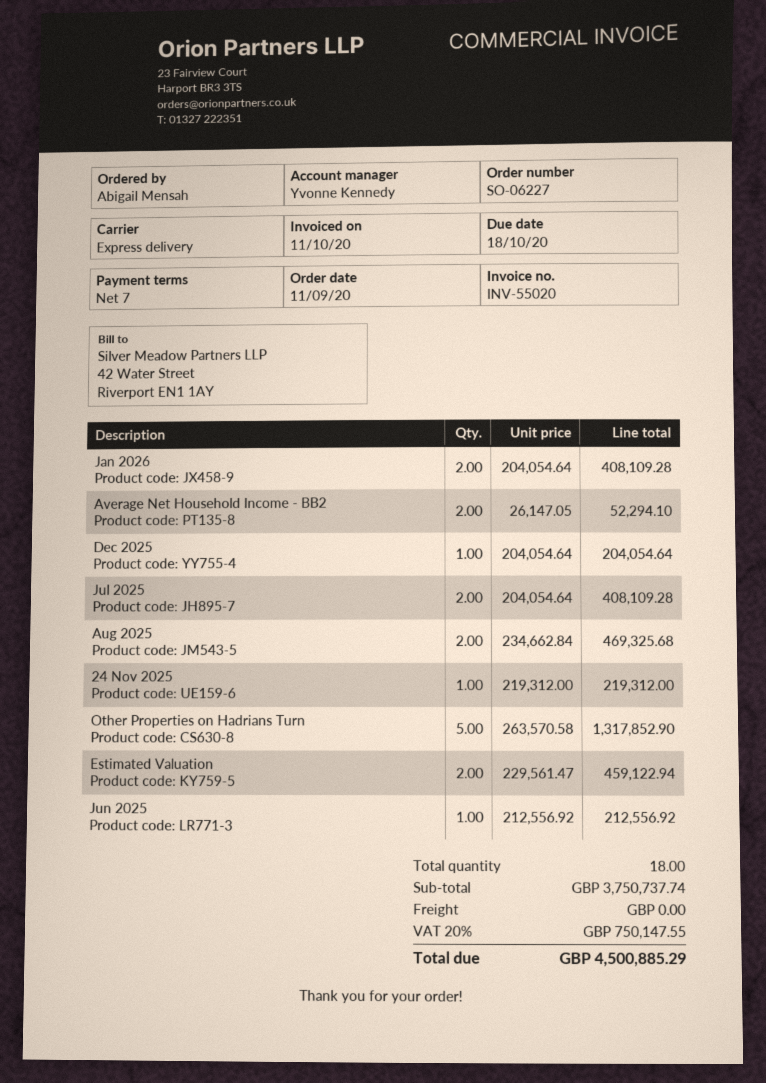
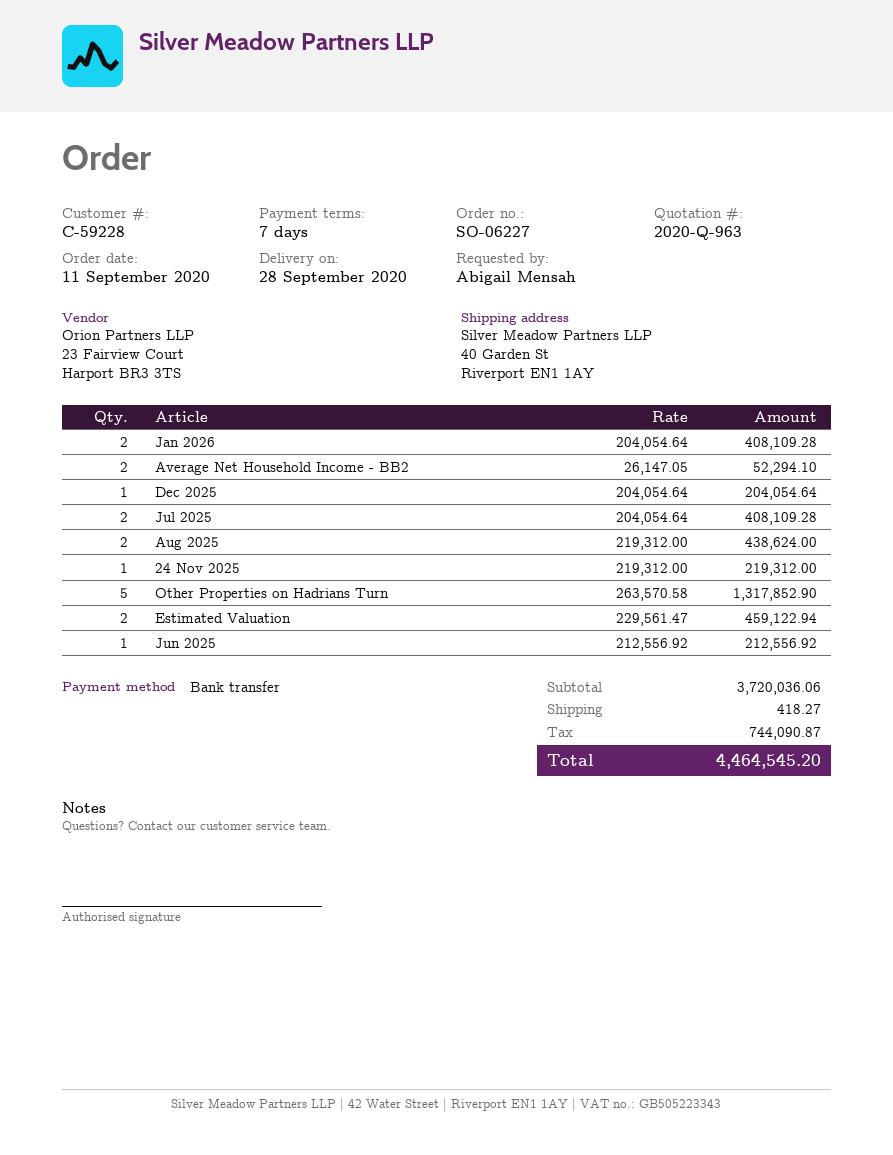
Aug 2025: 2 x 234662.84 = 469325.68 -> 2 x 219312.00 = 438624.00
subtotal: 3750737.74 -> 3720036.06
shipping: 0.00 -> 418.27
tax: 750147.55 -> 744090.87
total: 4500885.29 -> 4464545.20

